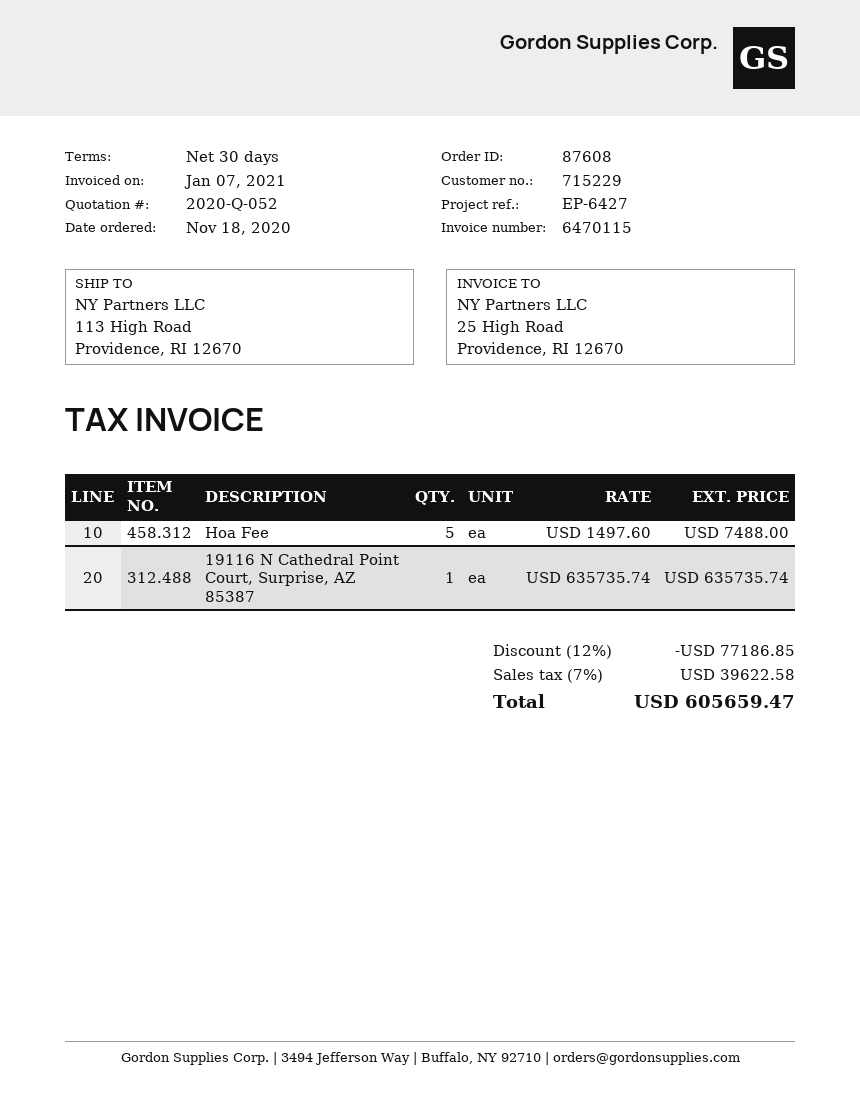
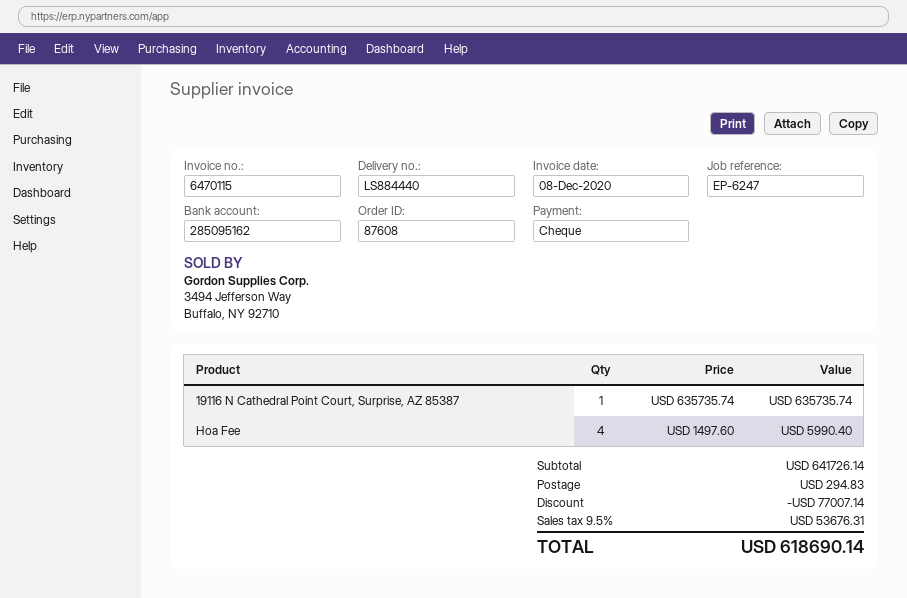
invoice date: 2021-01-07 -> 2020-12-08
reference: EP-6427 -> EP-6247
Hoa Fee: 5 x 1497.60 = 7488.00 -> 4 x 1497.60 = 5990.40
discount: 77186.85 -> 77007.14
shipping: none -> 294.83
tax: 7% = 39622.58 -> 9.5% = 53676.31
total: 605659.47 -> 618690.14

